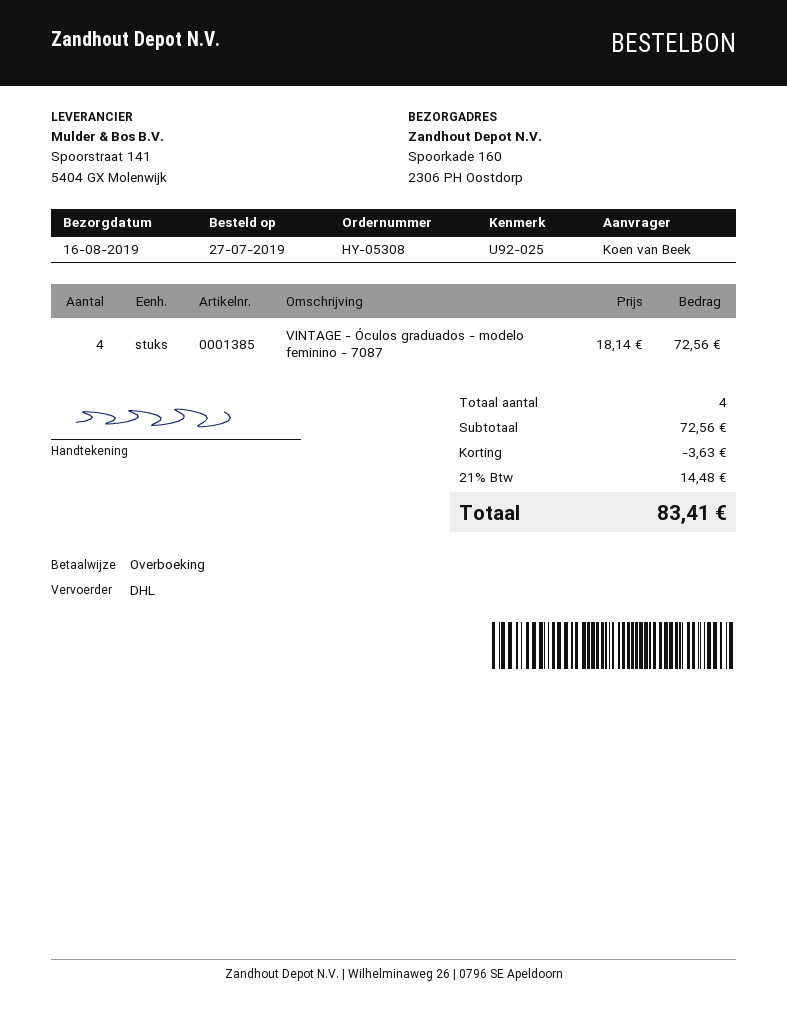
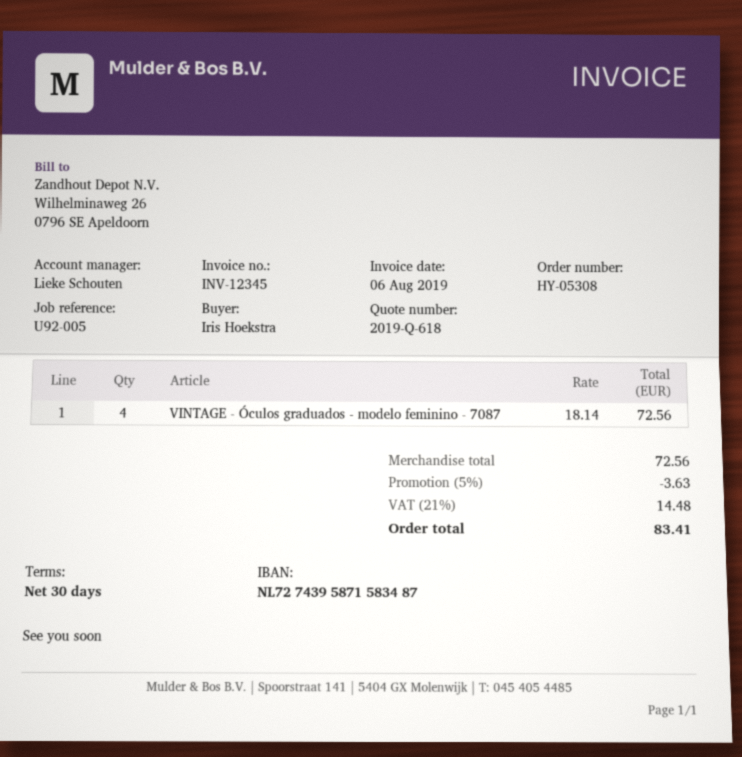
reference: U92-025 -> U92-005
ordered by: Koen van Beek -> Iris Hoekstra

